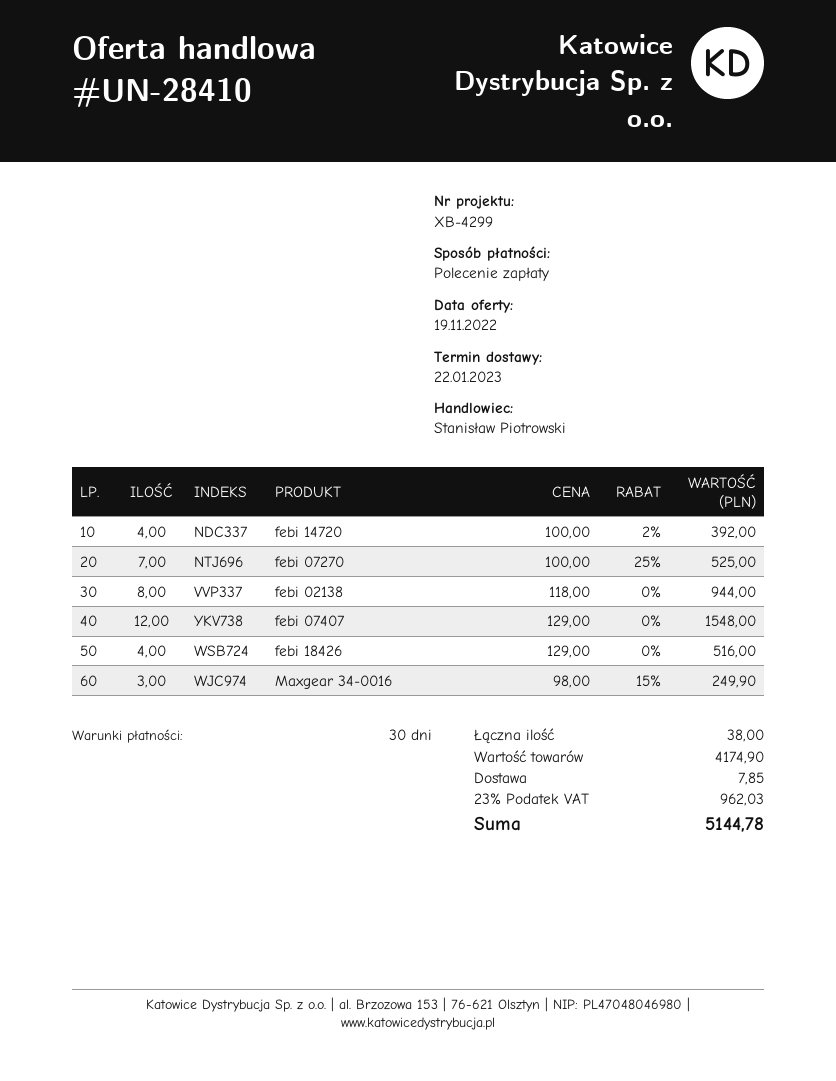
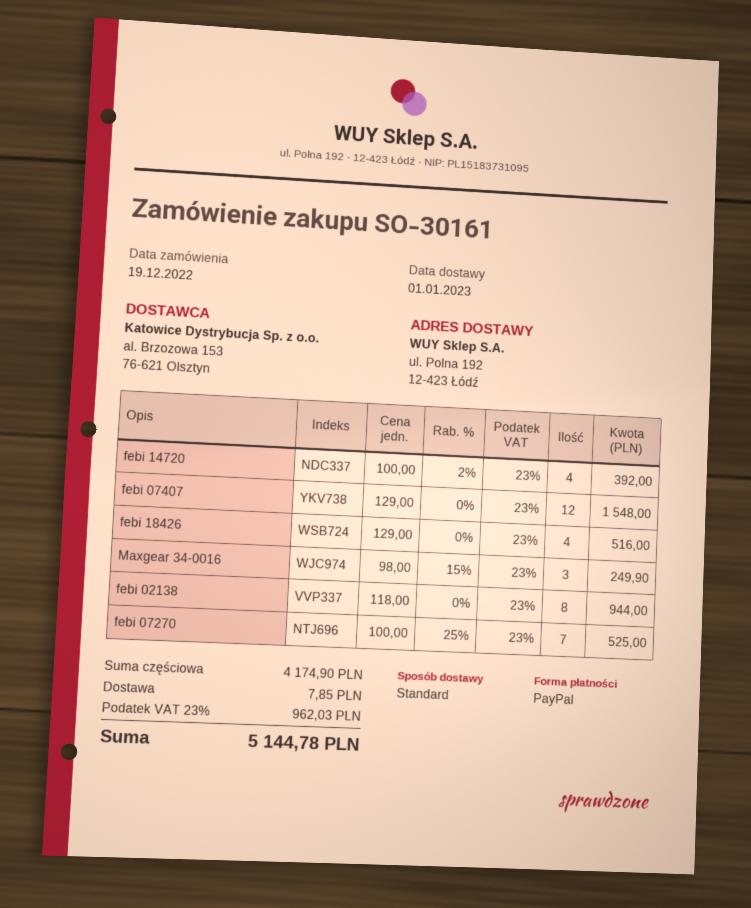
delivery date: 2023-01-22 -> 2023-01-01
payment method: direct debit -> PayPal

